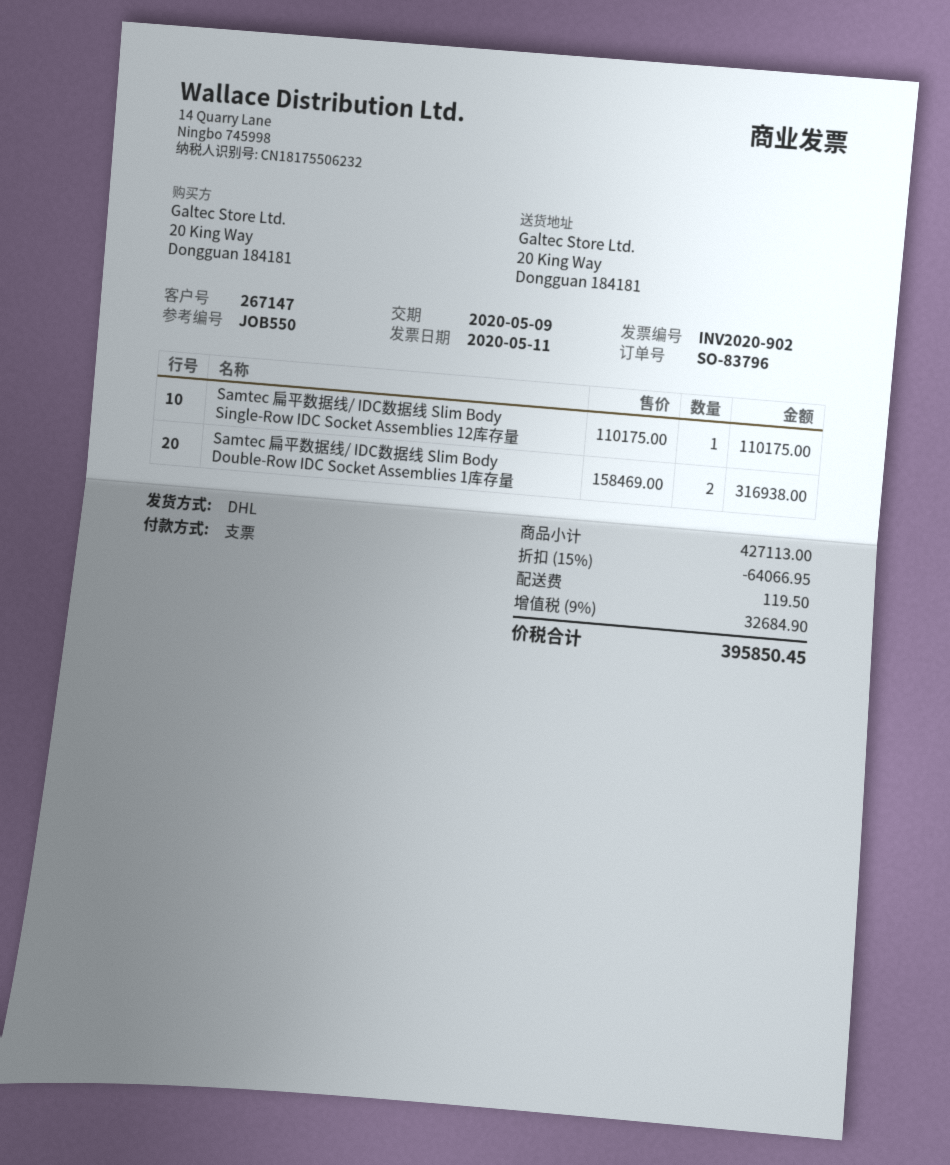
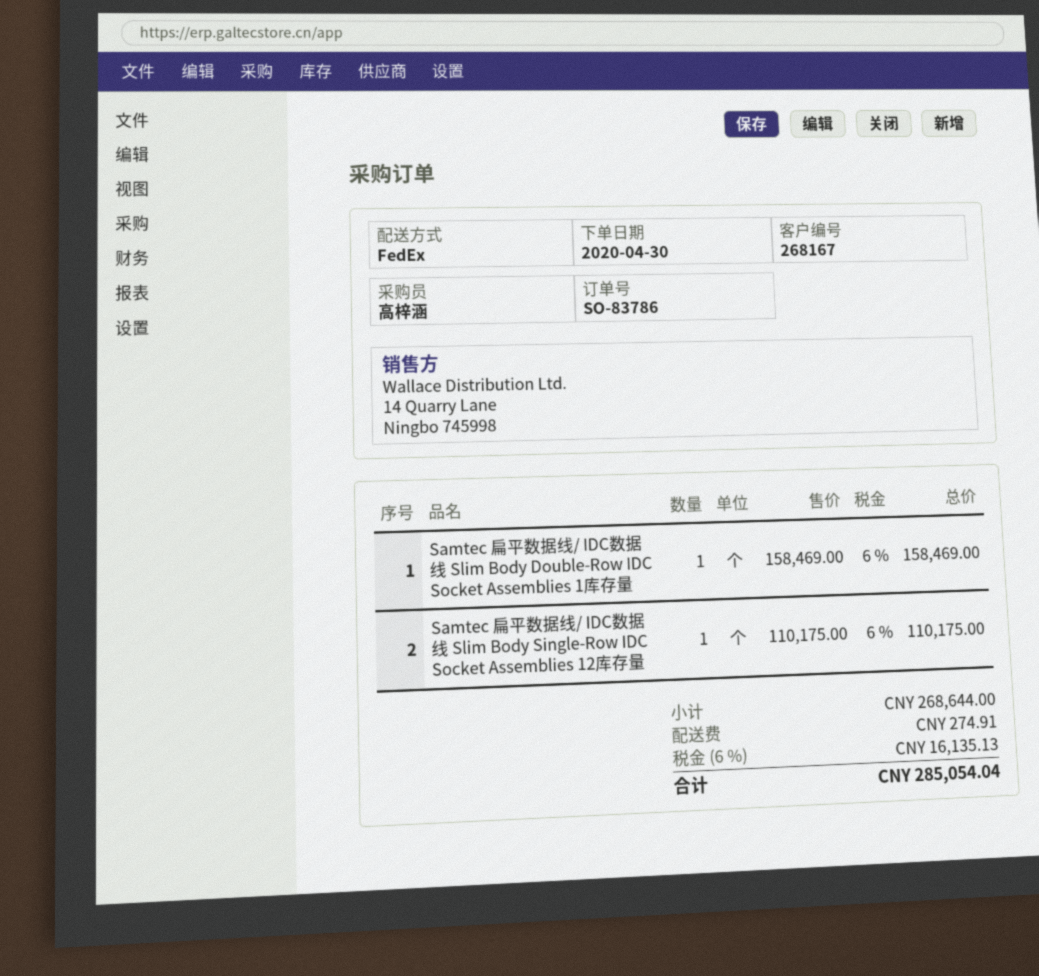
order number: SO-83796 -> SO-83786
customer number: 267147 -> 268167
shipping method: DHL -> FedEx
Samtec 扁平数据线/ IDC数据线 Slim Body Double-Row IDC Socket Assemblies 1库存量: 2 x 158469.00 = 316938.00 -> 1 x 158469.00 = 158469.00
subtotal: 427113.00 -> 268644.00
discount: 15% = 64066.95 -> none
shipping: 119.50 -> 274.91
tax: 9% = 32684.90 -> 6% = 16135.13
total: 395850.45 -> 285054.04

